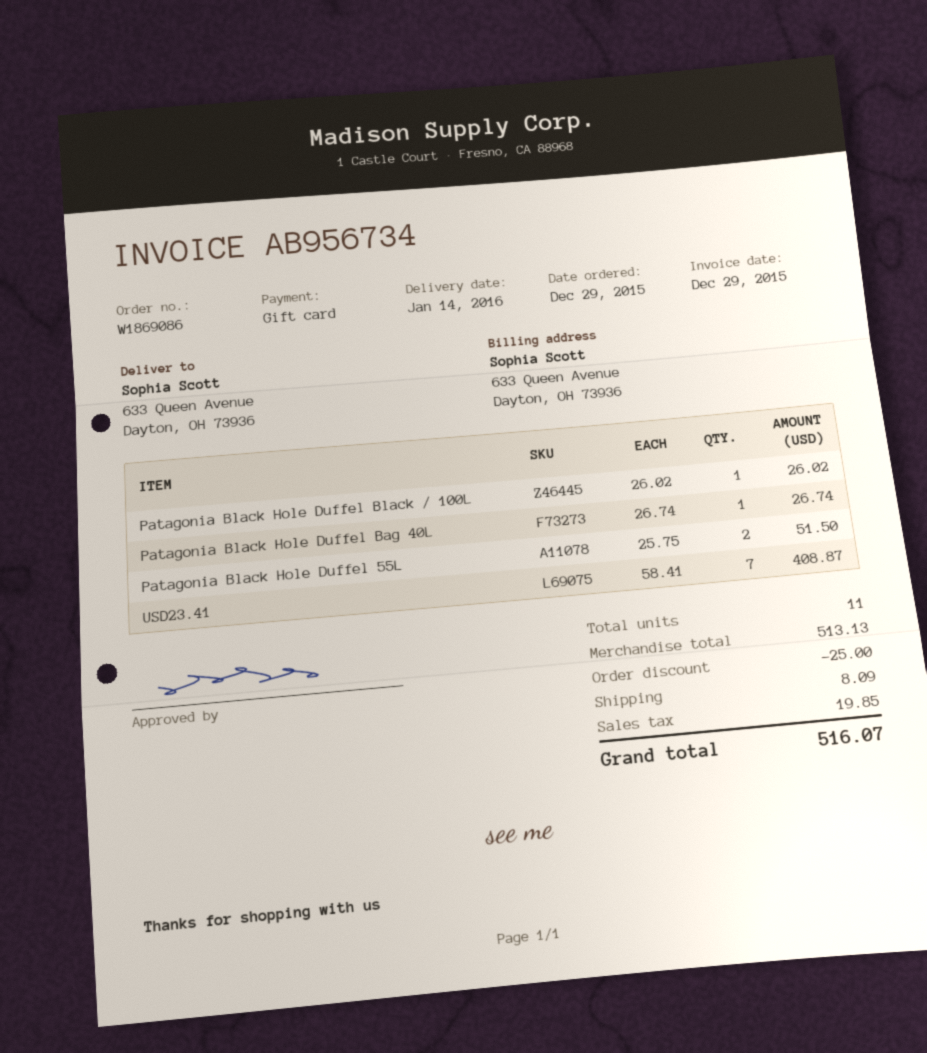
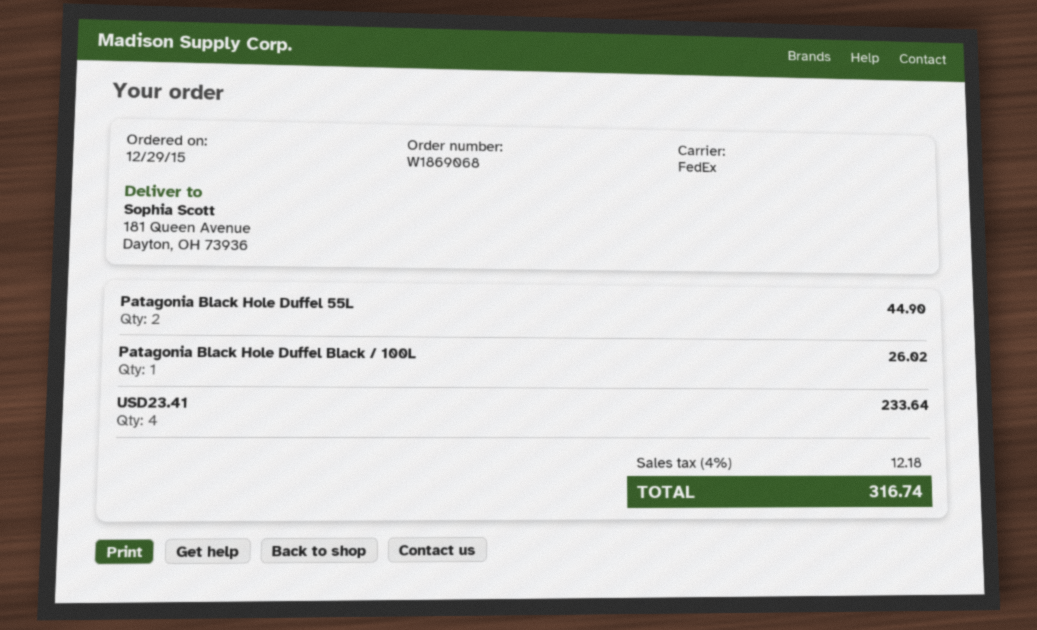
order number: W1869086 -> W1869068
ship to: 633 Queen Avenue, Dayton, OH 73936 -> 181 Queen Avenue, Dayton, OH 73936
Patagonia Black Hole Duffel Bag 40L: 1 for 26.74 -> none
Patagonia Black Hole Duffel 55L: 2 for 51.50 -> 2 for 44.90
USD23.41: 7 for 408.87 -> 4 for 233.64
discount: 25.00 -> none
shipping: 8.09 -> none
tax: 19.85 -> 12.18
total: 516.07 -> 316.74

